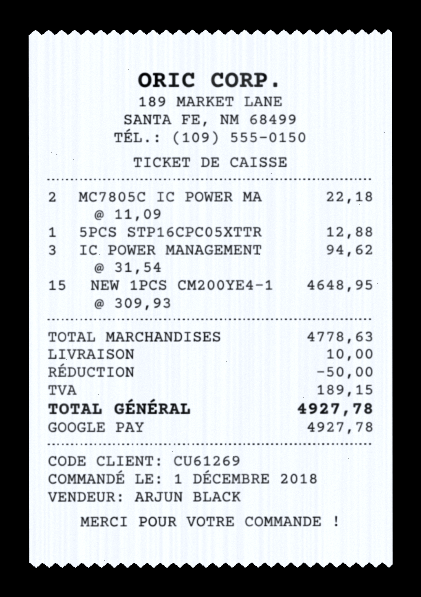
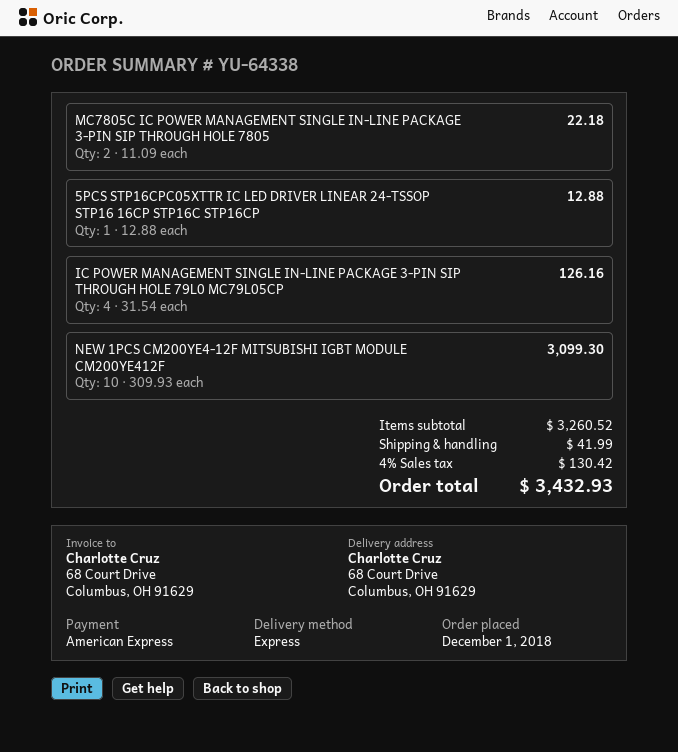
payment method: Google Pay -> American Express
IC POWER MANAGEMENT: 3 x 31.54 = 94.62 -> 4 x 31.54 = 126.16
NEW 1PCS CM200YE4-1: 15 x 309.93 = 4648.95 -> 10 x 309.93 = 3099.30
subtotal: 4778.63 -> 3260.52
discount: 50.00 -> none
shipping: 10.00 -> 41.99
tax: 189.15 -> 130.42
total: 4927.78 -> 3432.93

